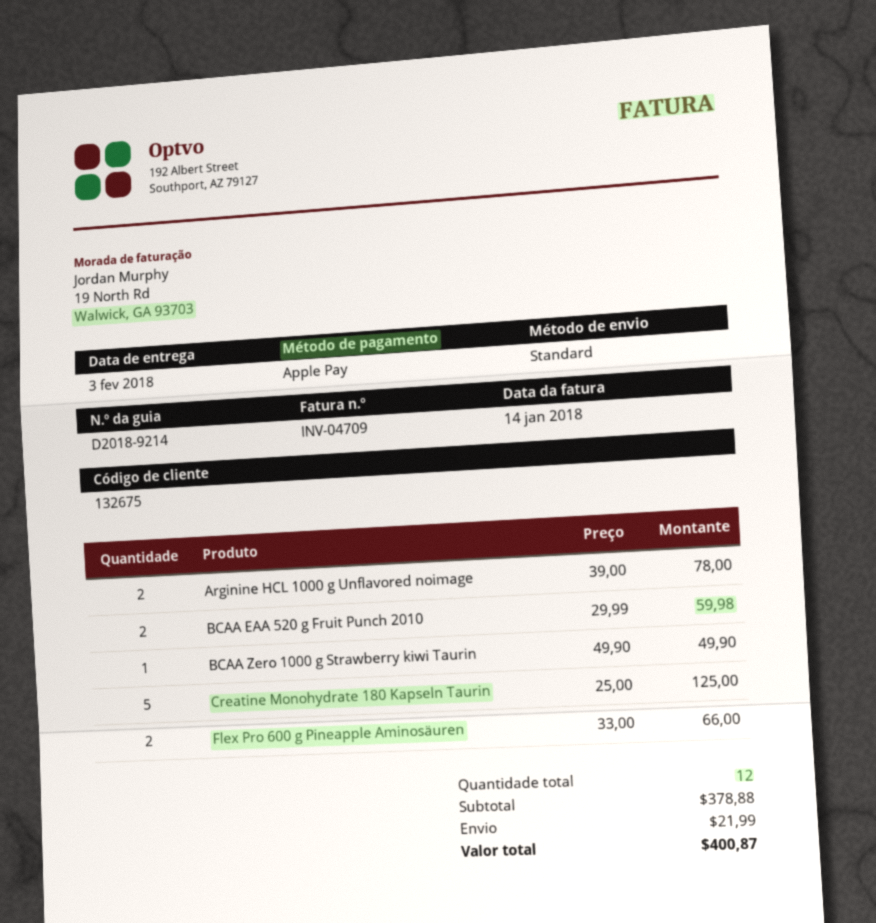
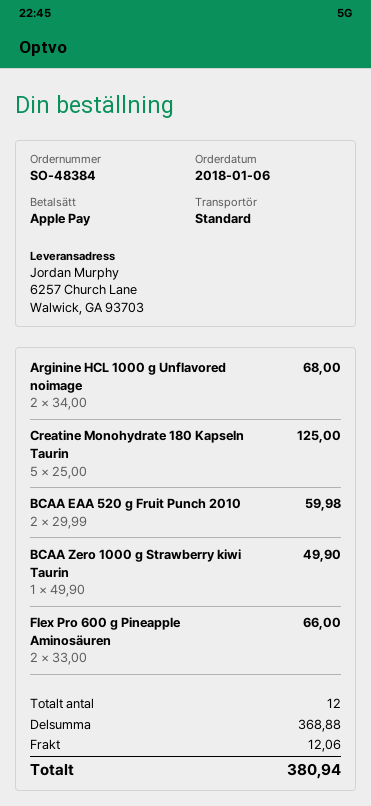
Arginine HCL 1000 g Unflavored noimage: 2 x 39.00 = 78.00 -> 2 x 34.00 = 68.00
subtotal: 378.88 -> 368.88
shipping: 21.99 -> 12.06
total: 400.87 -> 380.94

